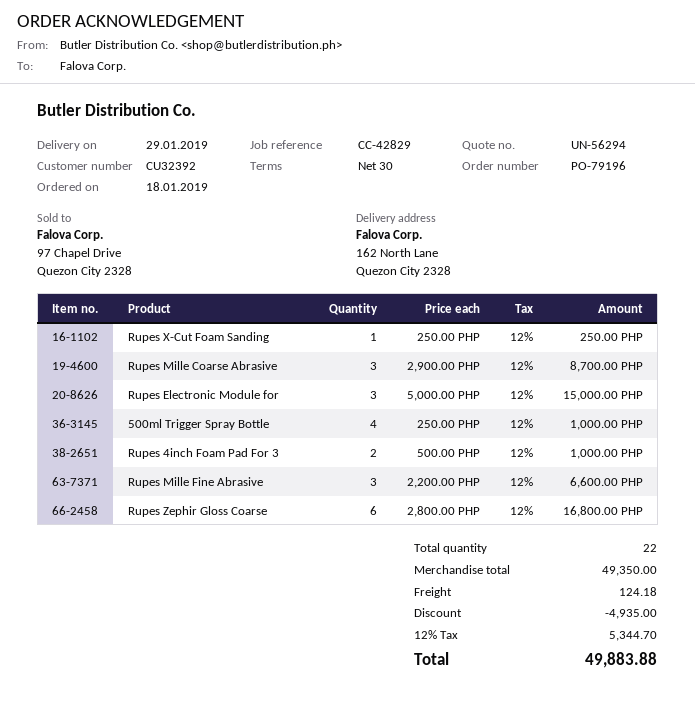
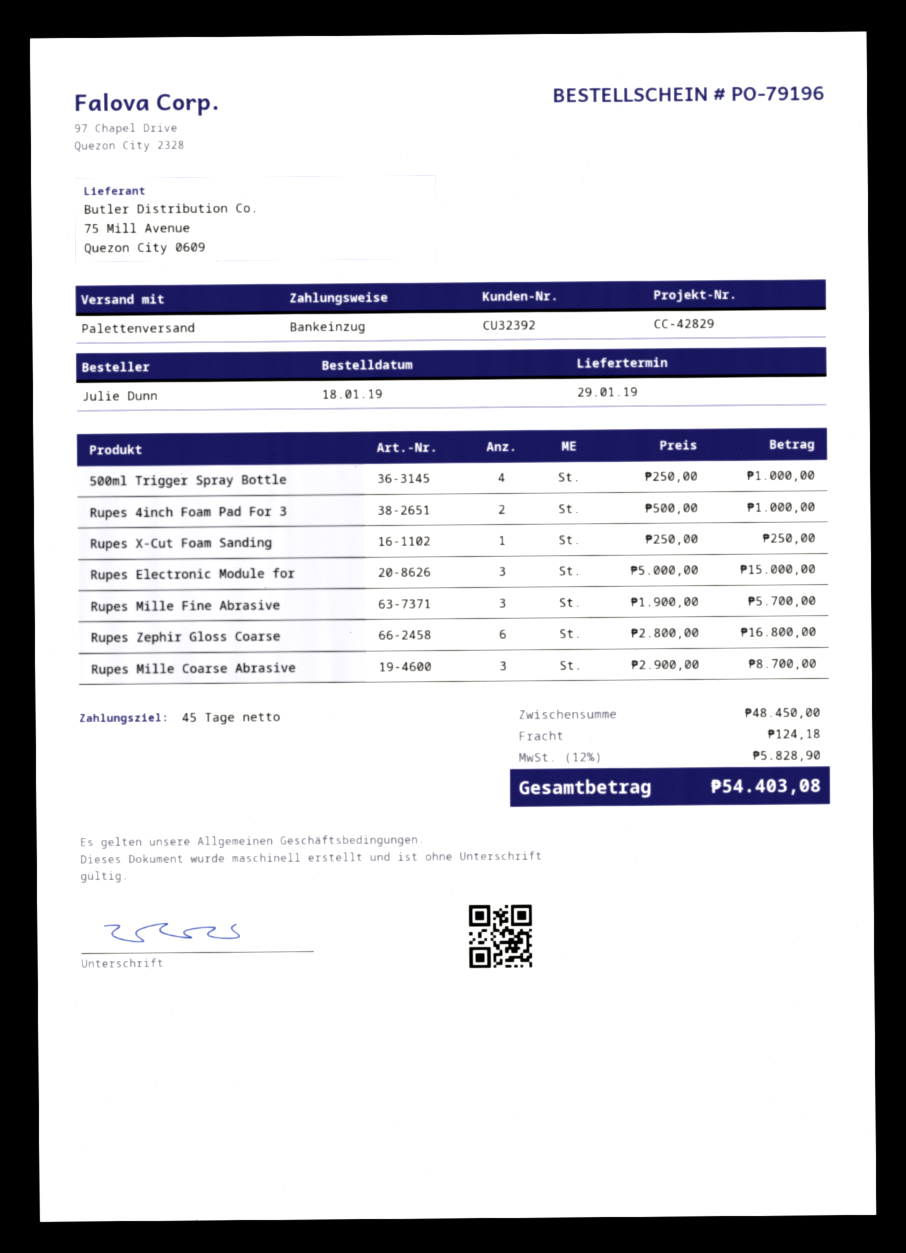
payment terms: 30 days -> 45 days
Rupes Mille Fine Abrasive: 3 x 2200.00 = 6600.00 -> 3 x 1900.00 = 5700.00
subtotal: 49350.00 -> 48450.00
discount: 4935.00 -> none
tax: 12% = 5344.70 -> 12% = 5828.90
total: 49883.88 -> 54403.08

